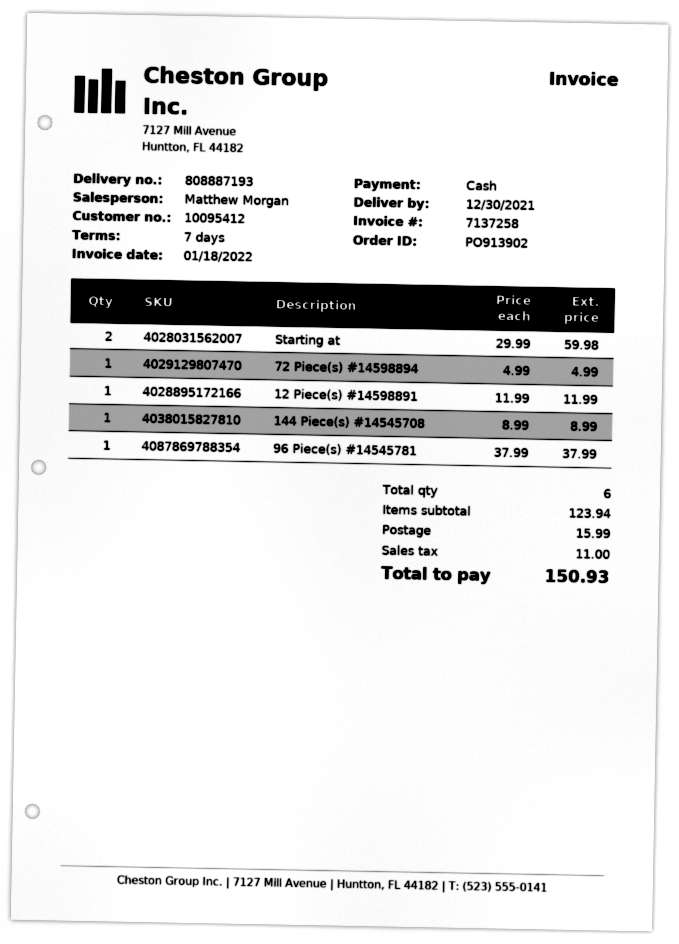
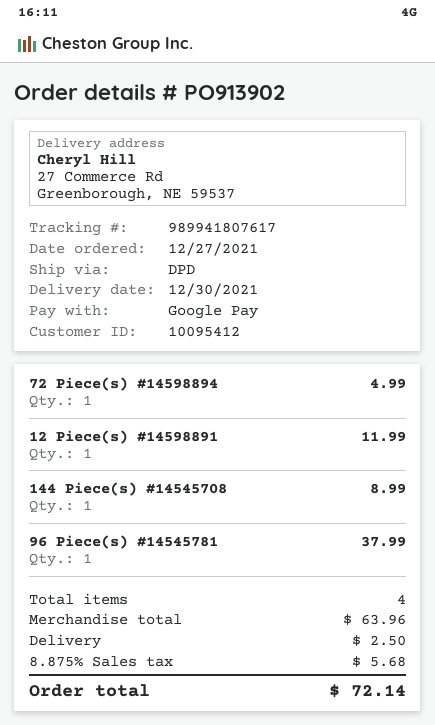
payment method: cash -> Google Pay
Starting at: 2 for 59.98 -> none
total quantity: 6 -> 4
subtotal: 123.94 -> 63.96
shipping: 15.99 -> 2.50
tax: 11.00 -> 5.68
total: 150.93 -> 72.14

